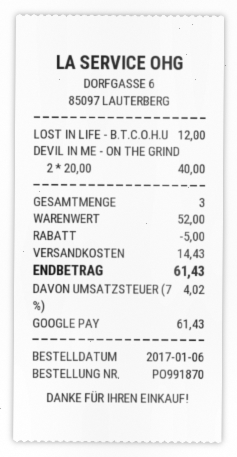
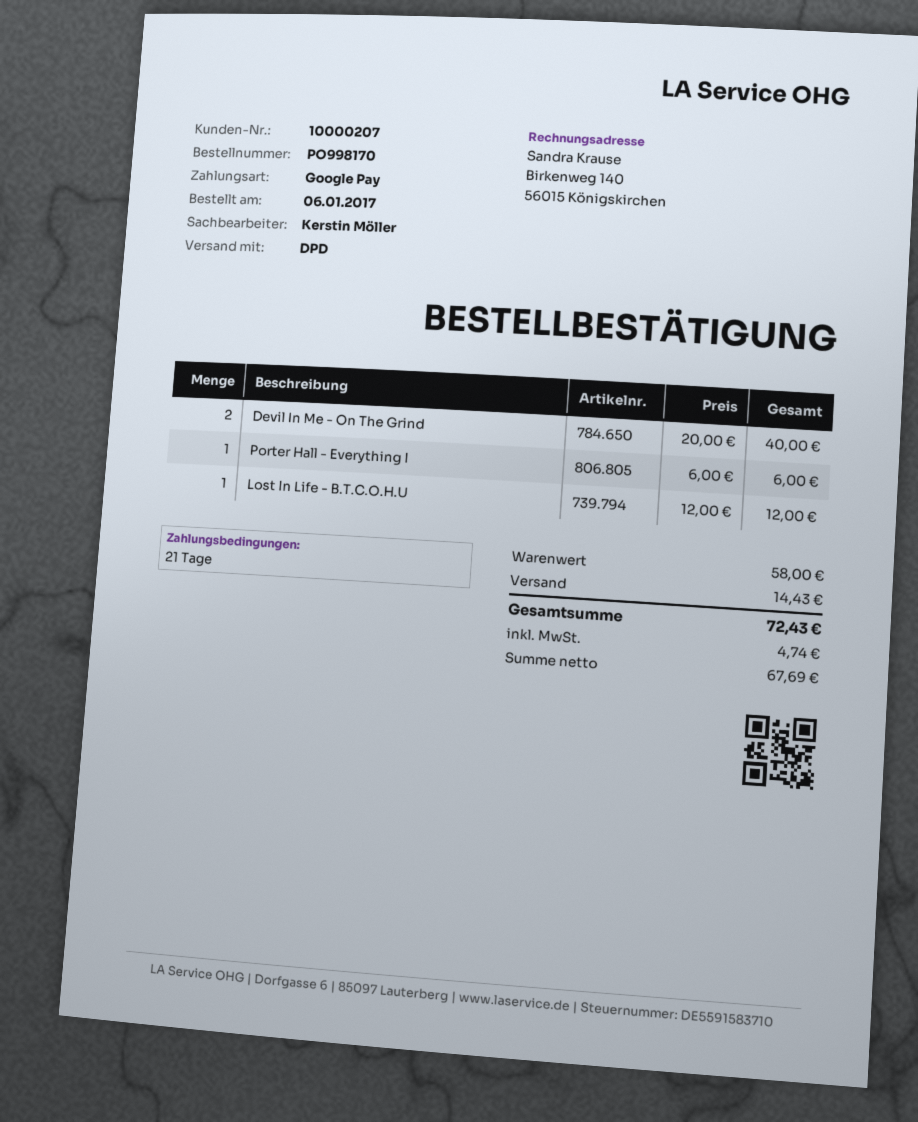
order number: PO991870 -> PO998170
Porter Hall - Everything I: none -> 1 x 6.00 = 6.00
subtotal: 52.00 -> 58.00
discount: 5.00 -> none
tax: 4.02 -> 4.74
total: 61.43 -> 72.43

